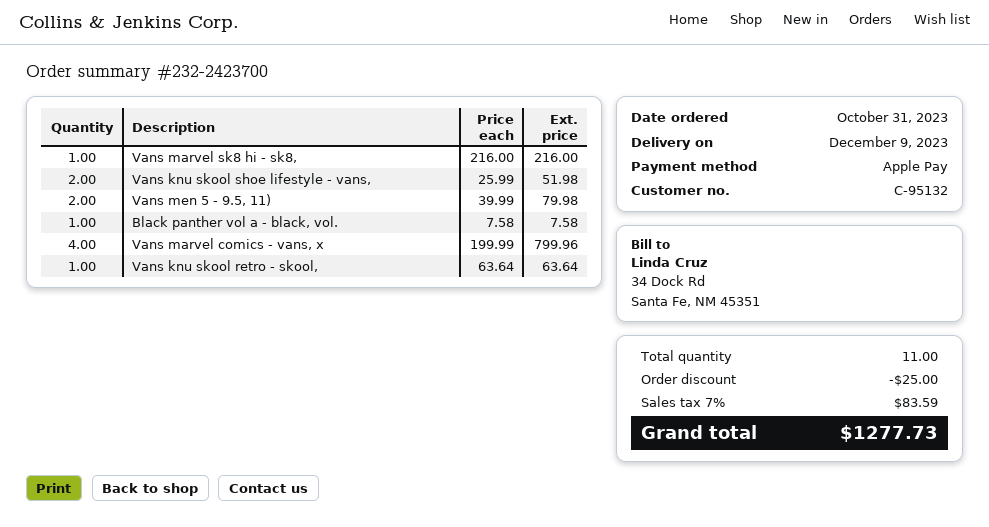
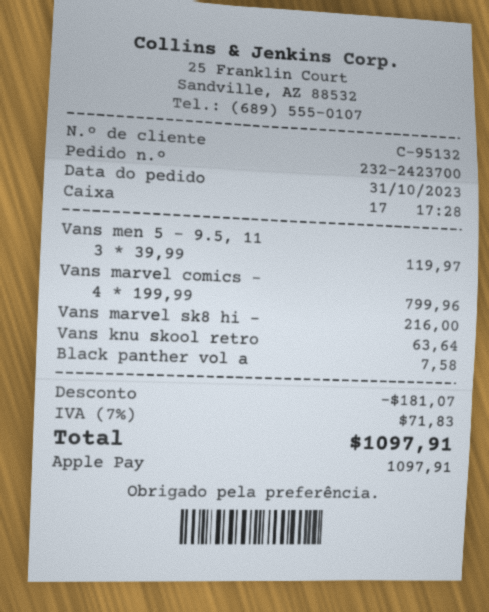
Vans knu skool shoe lifestyle - vans,: 2 x 25.99 = 51.98 -> none
Vans men 5 - 9.5, 11): 2 x 39.99 = 79.98 -> 3 x 39.99 = 119.97
discount: 25.00 -> 181.07
tax: 7% = 83.59 -> 7% = 71.83
total: 1277.73 -> 1097.91

